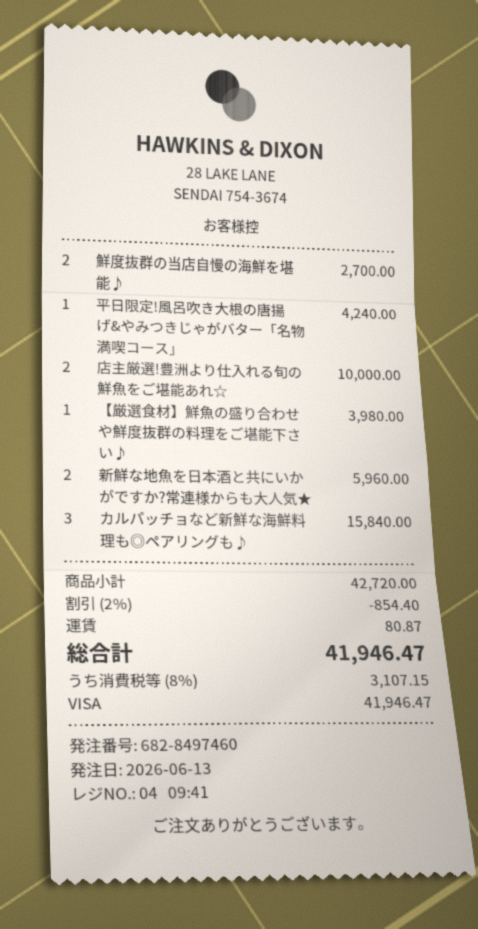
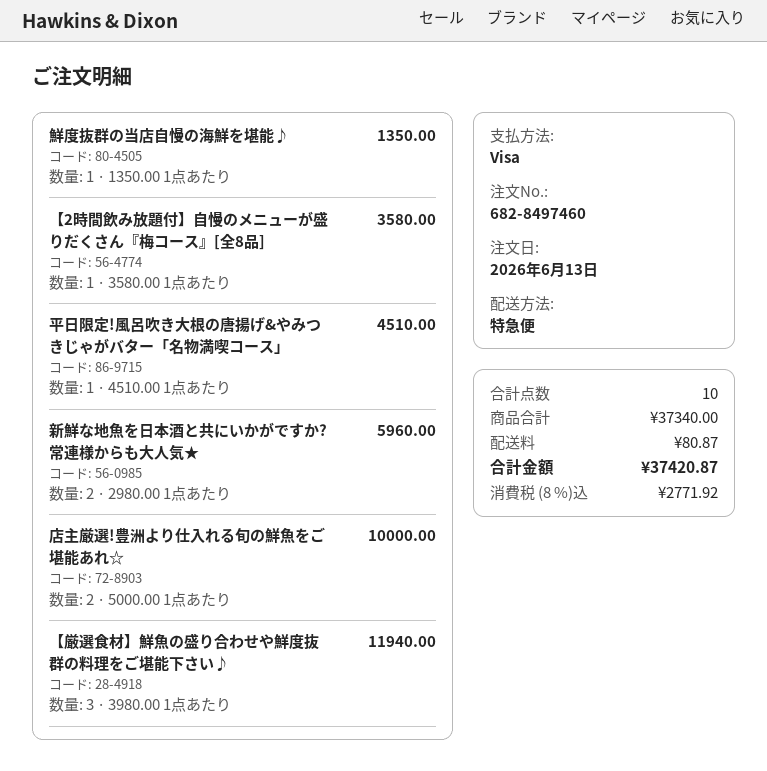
鮮度抜群の当店自慢の海鮮を堪能♪: 2 for 2700.00 -> 1 for 1350.00
平日限定!風呂吹き大根の唐揚げ&やみつきじゃがバター「名物満喫コース」: 1 for 4240.00 -> 1 for 4510.00
【厳選食材】鮮魚の盛り合わせや鮮度抜群の料理をご堪能下さい♪: 1 for 3980.00 -> 3 for 11940.00
カルパッチョなど新鮮な海鮮料理も◎ペアリングも♪: 3 for 15840.00 -> none
【2時間飲み放題付】自慢のメニューが盛りだくさん『梅コース』[全8品]: none -> 1 for 3580.00
subtotal: 42720.00 -> 37340.00
discount: 2% = 854.40 -> none
tax: 8% = 3107.15 -> 8% = 2771.92
total: 41946.47 -> 37420.87

